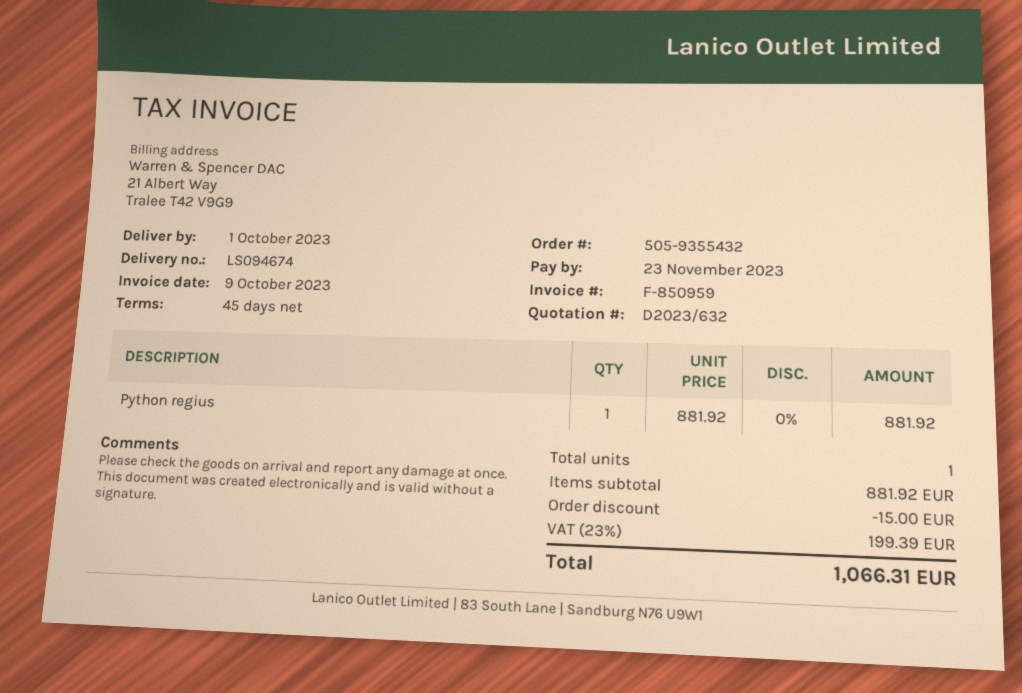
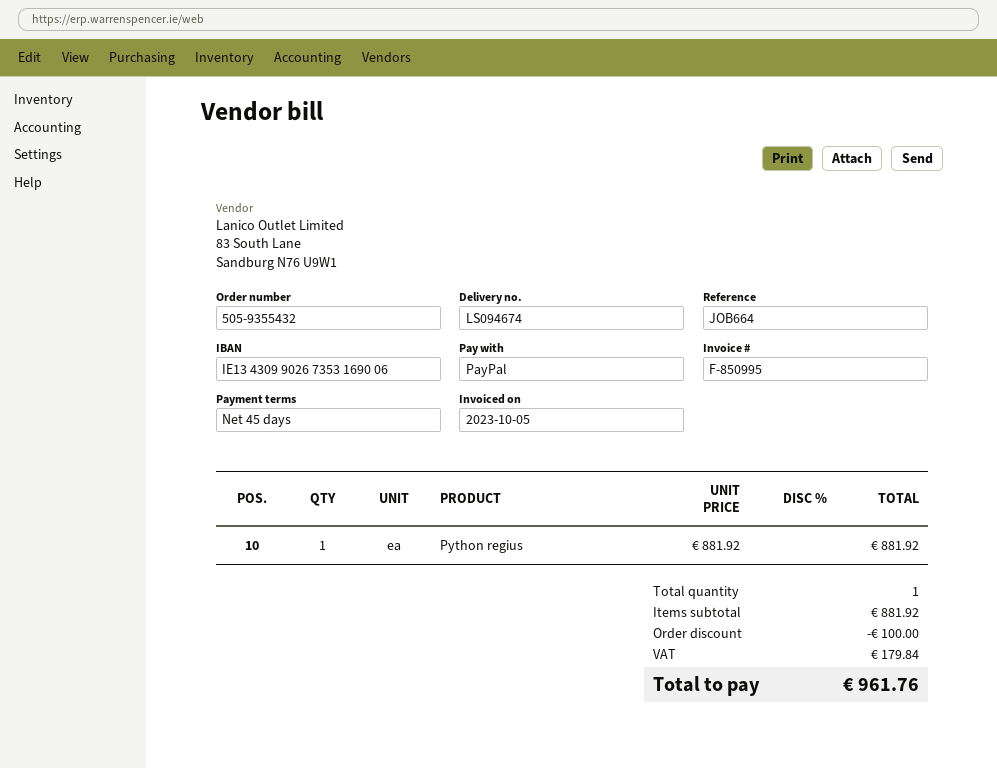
invoice number: F-850959 -> F-850995
invoice date: 2023-10-09 -> 2023-10-05
discount: 15.00 -> 100.00
tax: 199.39 -> 179.84
total: 1066.31 -> 961.76

